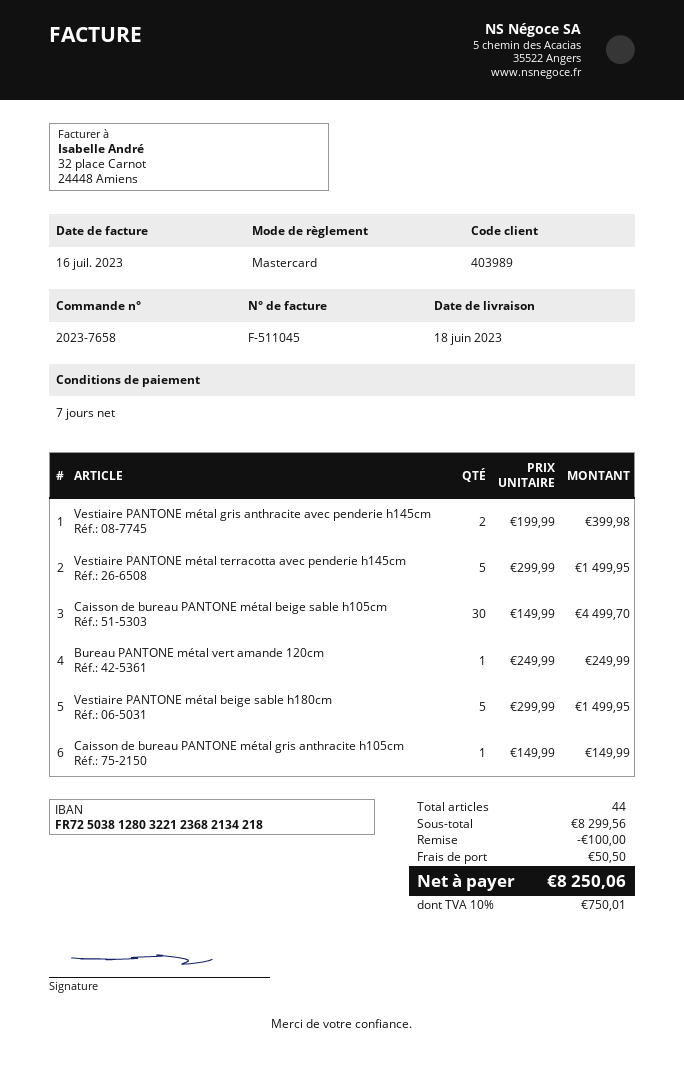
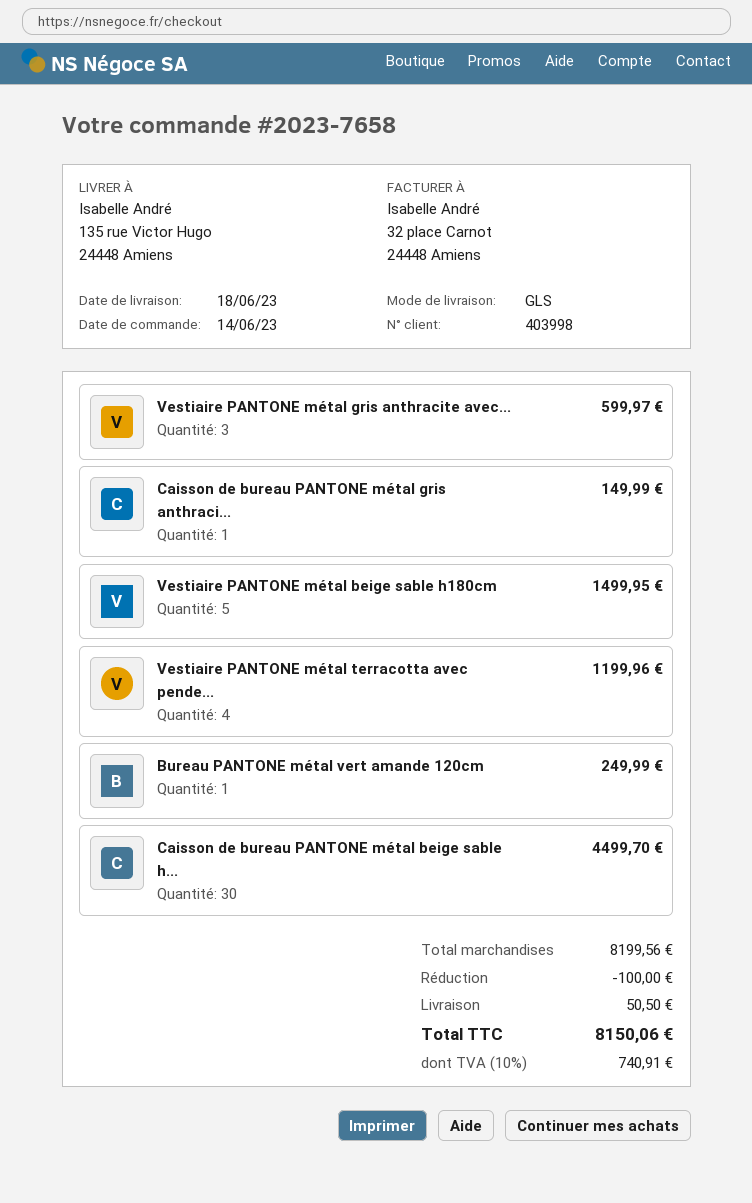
customer number: 403989 -> 403998
Vestiaire PANTONE métal gris anthracite avec penderie h145cm: 2 for 399.98 -> 3 for 599.97
Vestiaire PANTONE métal terracotta avec penderie h145cm: 5 for 1499.95 -> 4 for 1199.96
subtotal: 8299.56 -> 8199.56
tax: 10% = 750.01 -> 10% = 740.91
total: 8250.06 -> 8150.06

